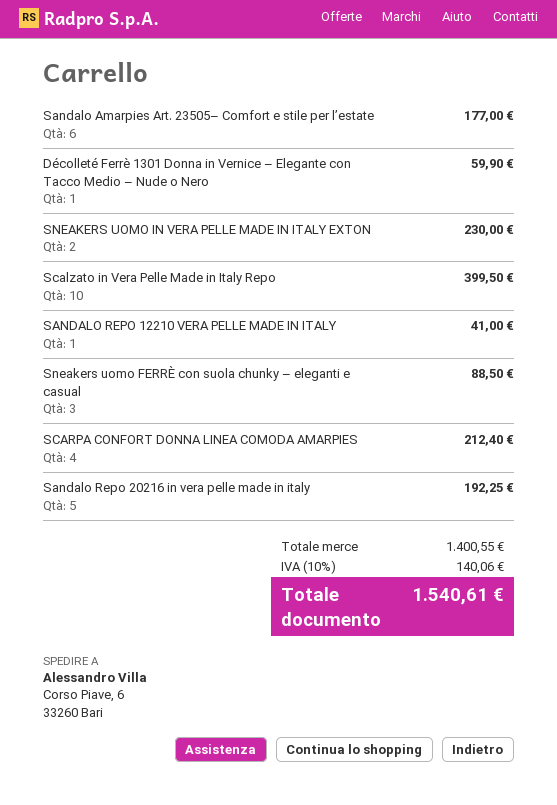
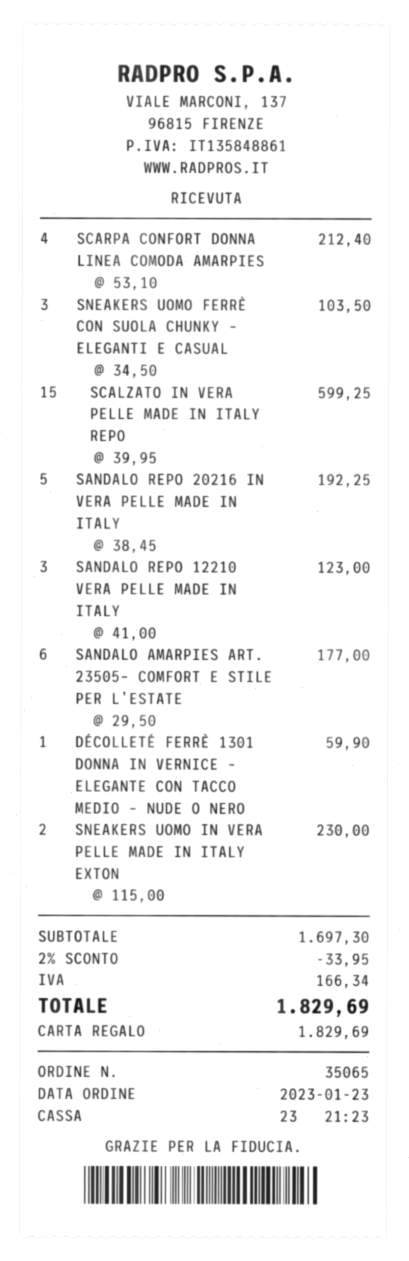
Scalzato in Vera Pelle Made in Italy Repo: 10 for 399.50 -> 15 for 599.25
SANDALO REPO 12210 VERA PELLE MADE IN ITALY: 1 for 41.00 -> 3 for 123.00
Sneakers uomo FERRÈ con suola chunky – eleganti e casual: 3 for 88.50 -> 3 for 103.50
subtotal: 1400.55 -> 1697.30
discount: none -> 2% = 33.95
tax: 140.06 -> 166.34
total: 1540.61 -> 1829.69

